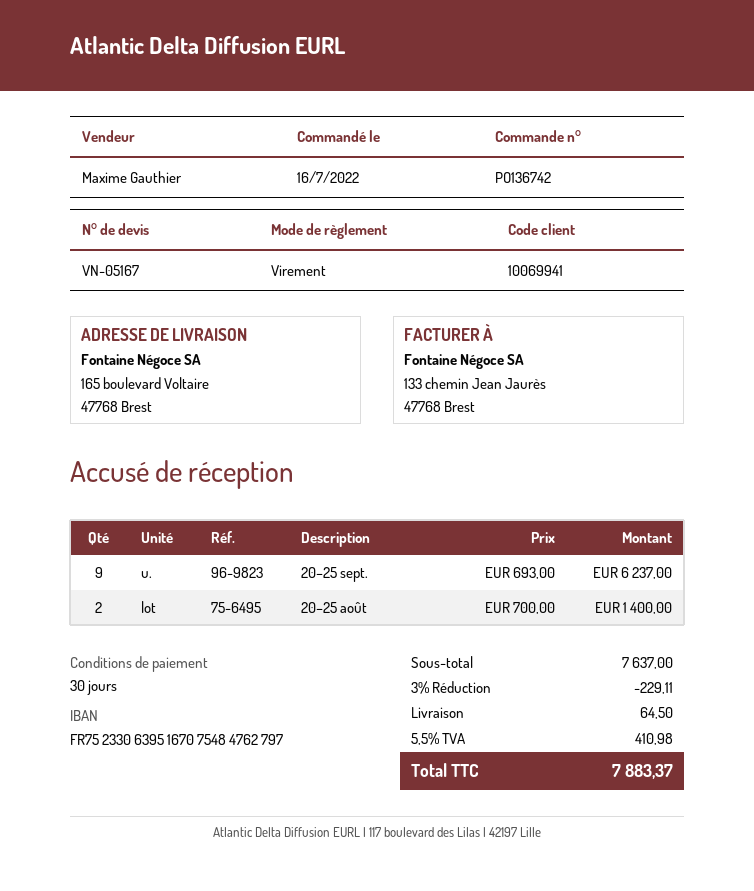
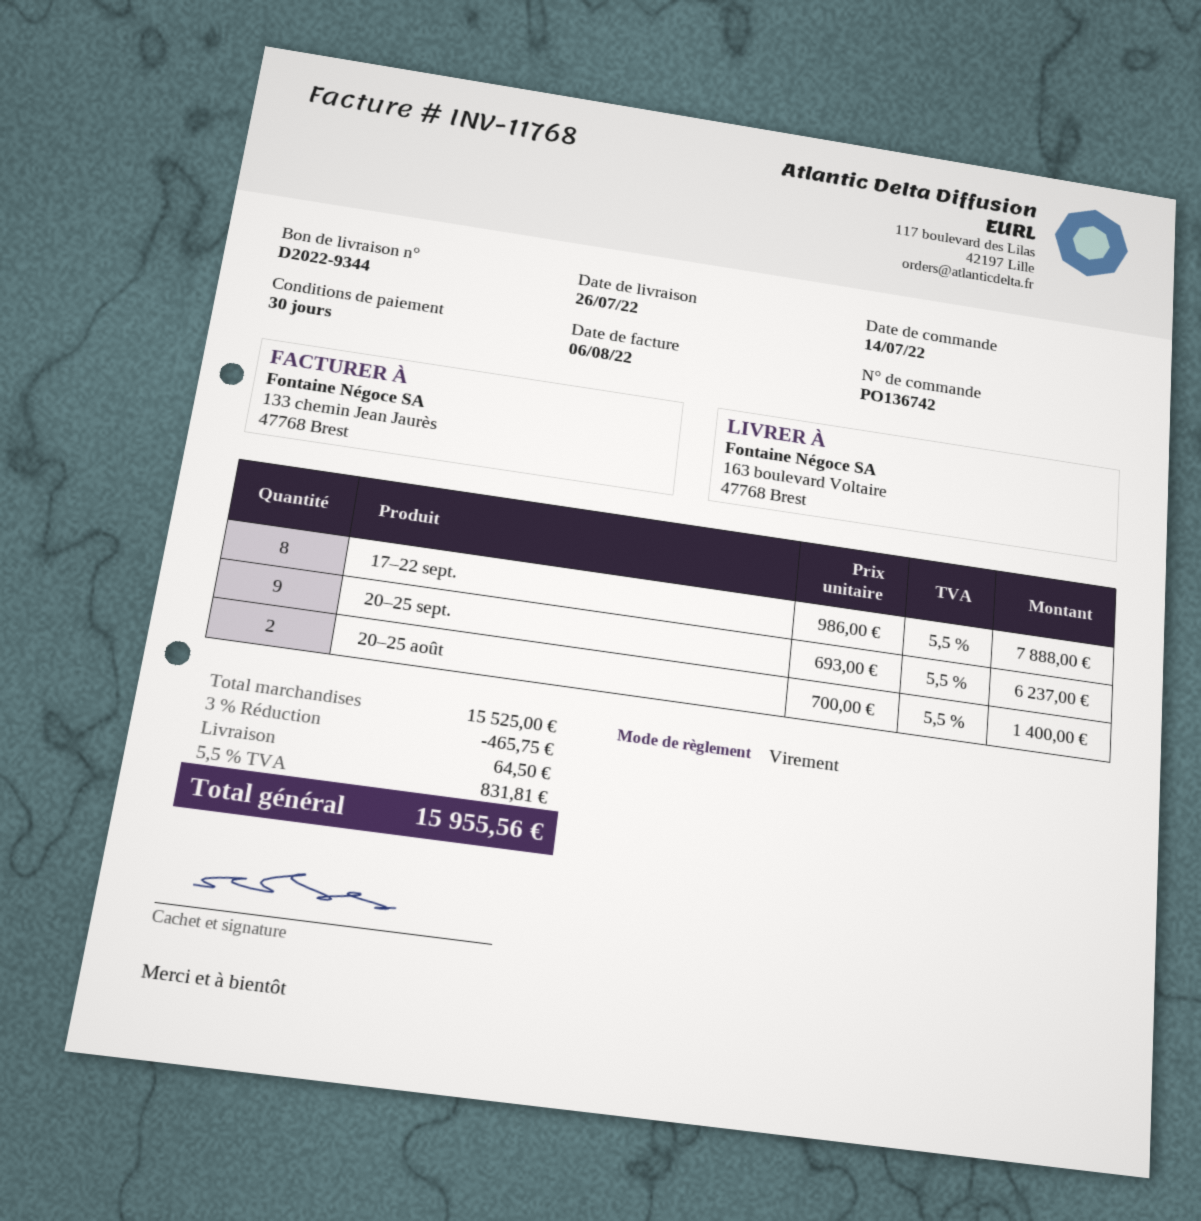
order date: 2022-07-16 -> 2022-07-14
ship to: 165 boulevard Voltaire, 47768 Brest -> 163 boulevard Voltaire, 47768 Brest
17–22 sept.: none -> 8 x 986.00 = 7888.00
subtotal: 7637.00 -> 15525.00
discount: 3% = 229.11 -> 3% = 465.75
tax: 5.5% = 410.98 -> 5.5% = 831.81
total: 7883.37 -> 15955.56

